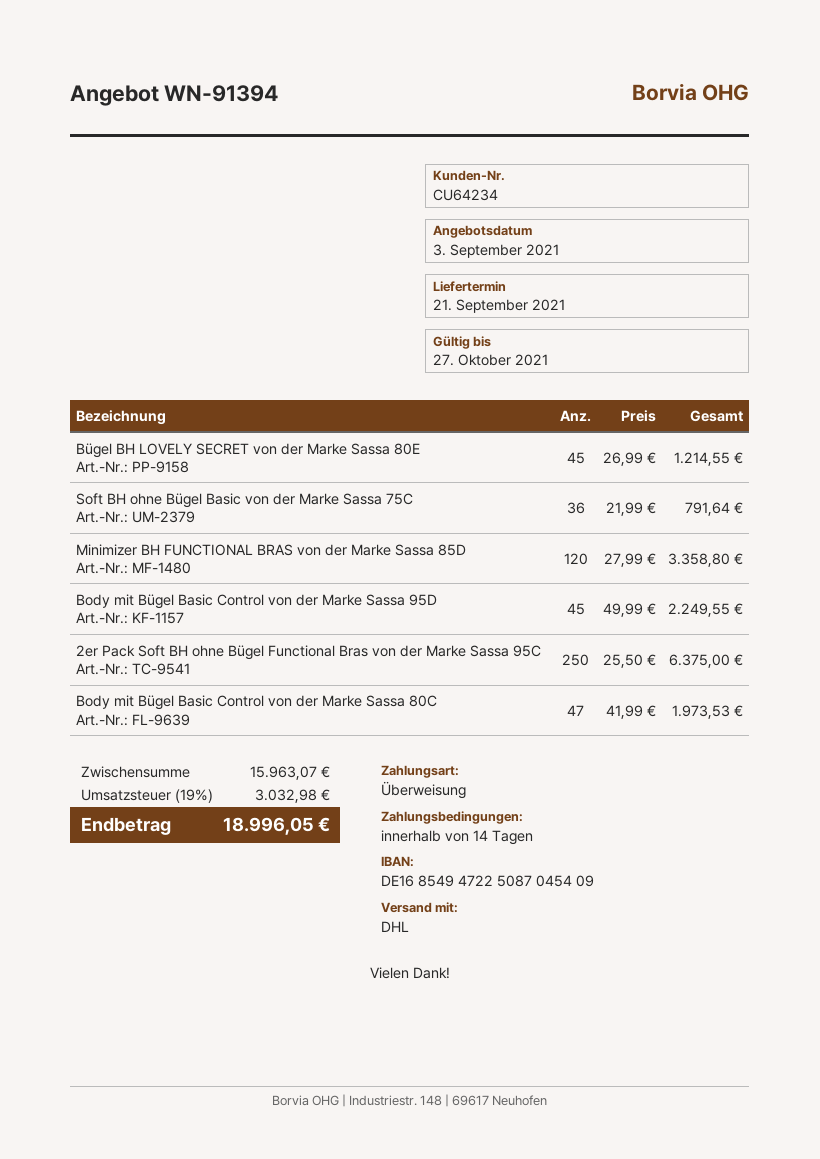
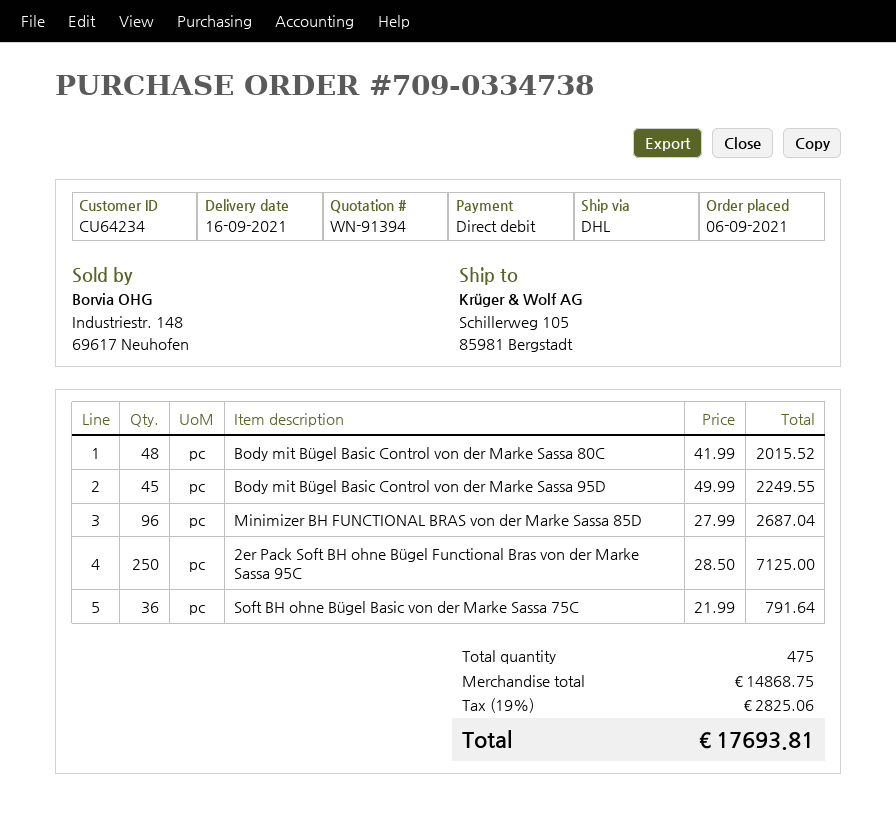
delivery date: 2021-09-21 -> 2021-09-16
payment method: bank transfer -> direct debit
Bügel BH LOVELY SECRET von der Marke Sassa 80E: 45 x 26.99 = 1214.55 -> none
Minimizer BH FUNCTIONAL BRAS von der Marke Sassa 85D: 120 x 27.99 = 3358.80 -> 96 x 27.99 = 2687.04
2er Pack Soft BH ohne Bügel Functional Bras von der Marke Sassa 95C: 250 x 25.50 = 6375.00 -> 250 x 28.50 = 7125.00
Body mit Bügel Basic Control von der Marke Sassa 80C: 47 x 41.99 = 1973.53 -> 48 x 41.99 = 2015.52
subtotal: 15963.07 -> 14868.75
tax: 19% = 3032.98 -> 19% = 2825.06
total: 18996.05 -> 17693.81

